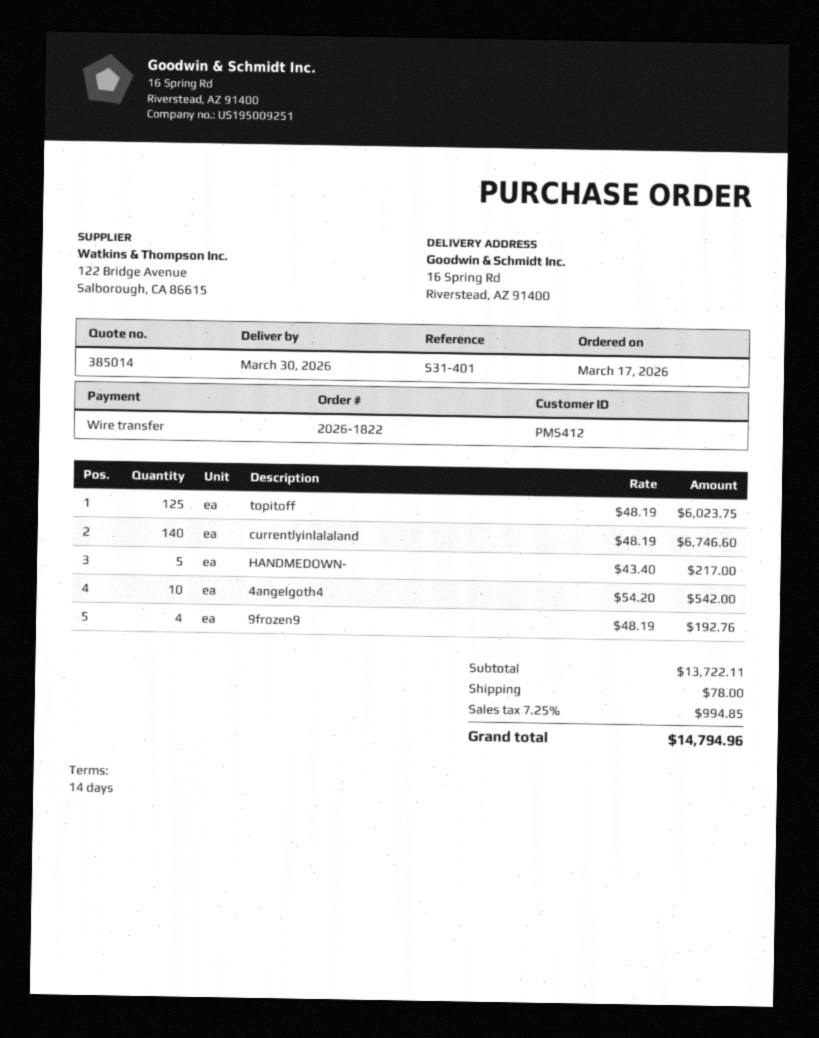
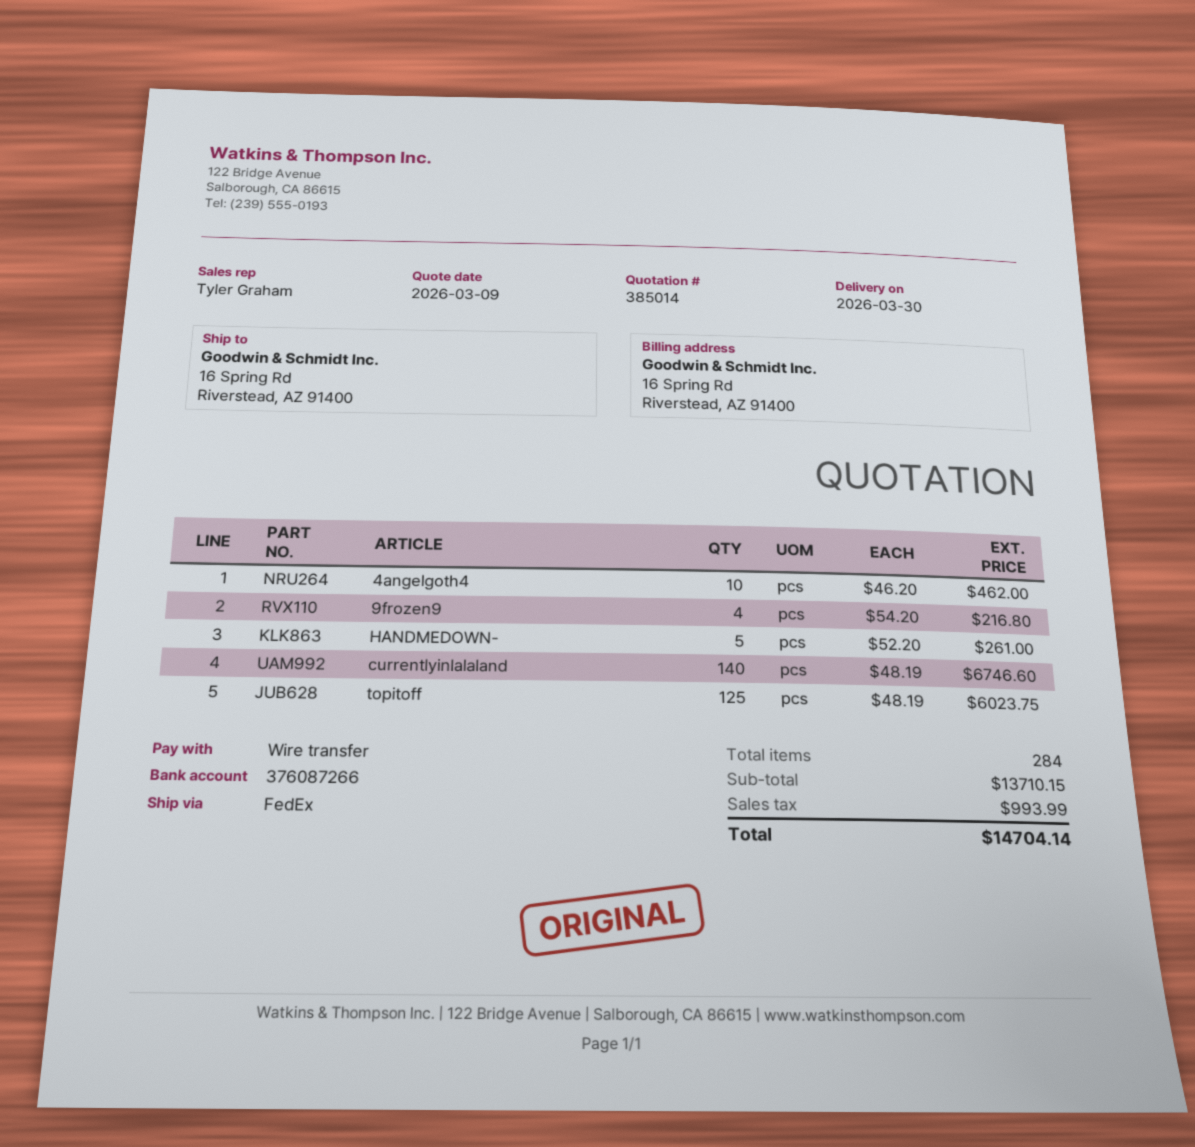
HANDMEDOWN-: 5 x 43.40 = 217.00 -> 5 x 52.20 = 261.00
4angelgoth4: 10 x 54.20 = 542.00 -> 10 x 46.20 = 462.00
9frozen9: 4 x 48.19 = 192.76 -> 4 x 54.20 = 216.80
subtotal: 13722.11 -> 13710.15
shipping: 78.00 -> none
tax: 994.85 -> 993.99
total: 14794.96 -> 14704.14

